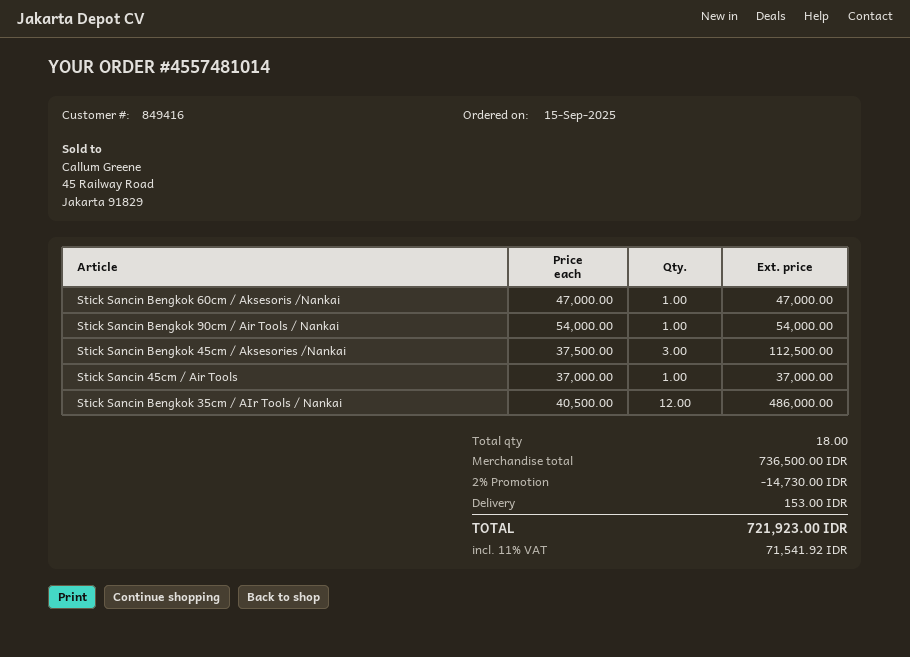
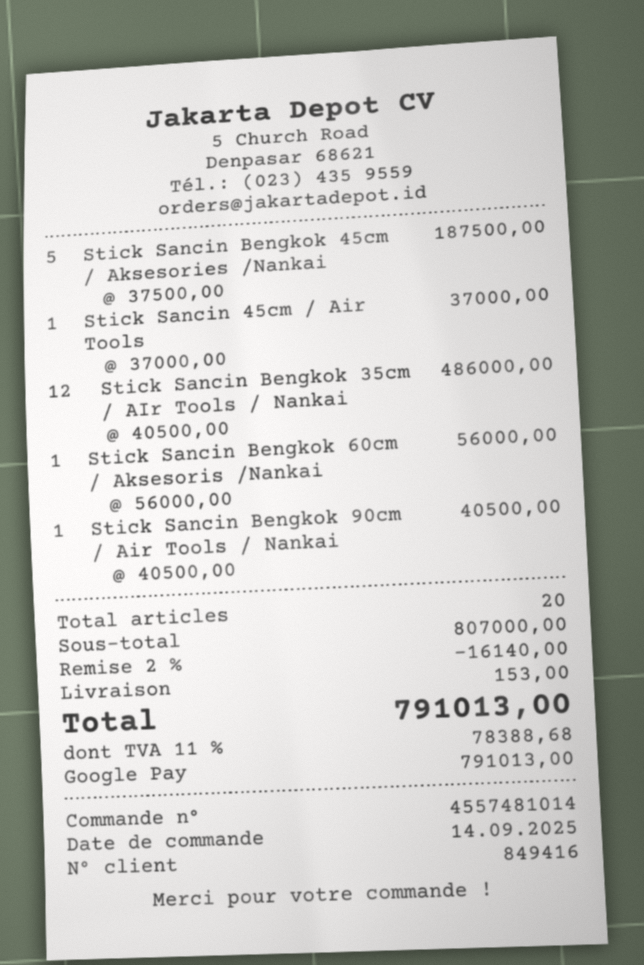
order date: 2025-09-15 -> 2025-09-14
Stick Sancin Bengkok 60cm / Aksesoris /Nankai: 1 x 47000.00 = 47000.00 -> 1 x 56000.00 = 56000.00
Stick Sancin Bengkok 90cm / Air Tools / Nankai: 1 x 54000.00 = 54000.00 -> 1 x 40500.00 = 40500.00
Stick Sancin Bengkok 45cm / Aksesories /Nankai: 3 x 37500.00 = 112500.00 -> 5 x 37500.00 = 187500.00
total quantity: 18 -> 20
subtotal: 736500.00 -> 807000.00
discount: 2% = 14730.00 -> 2% = 16140.00
tax: 11% = 71541.92 -> 11% = 78388.68
total: 721923.00 -> 791013.00

